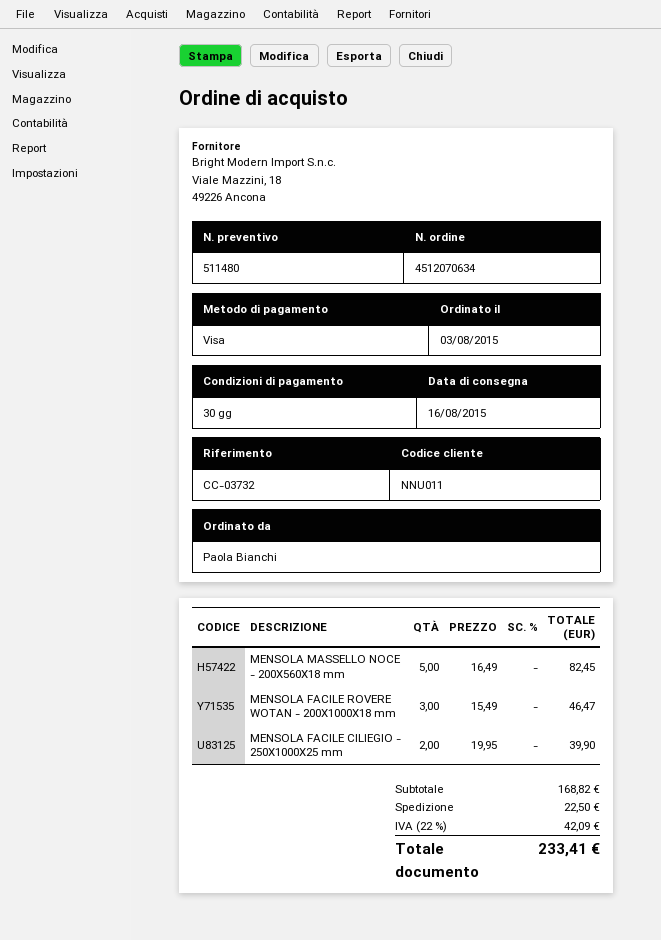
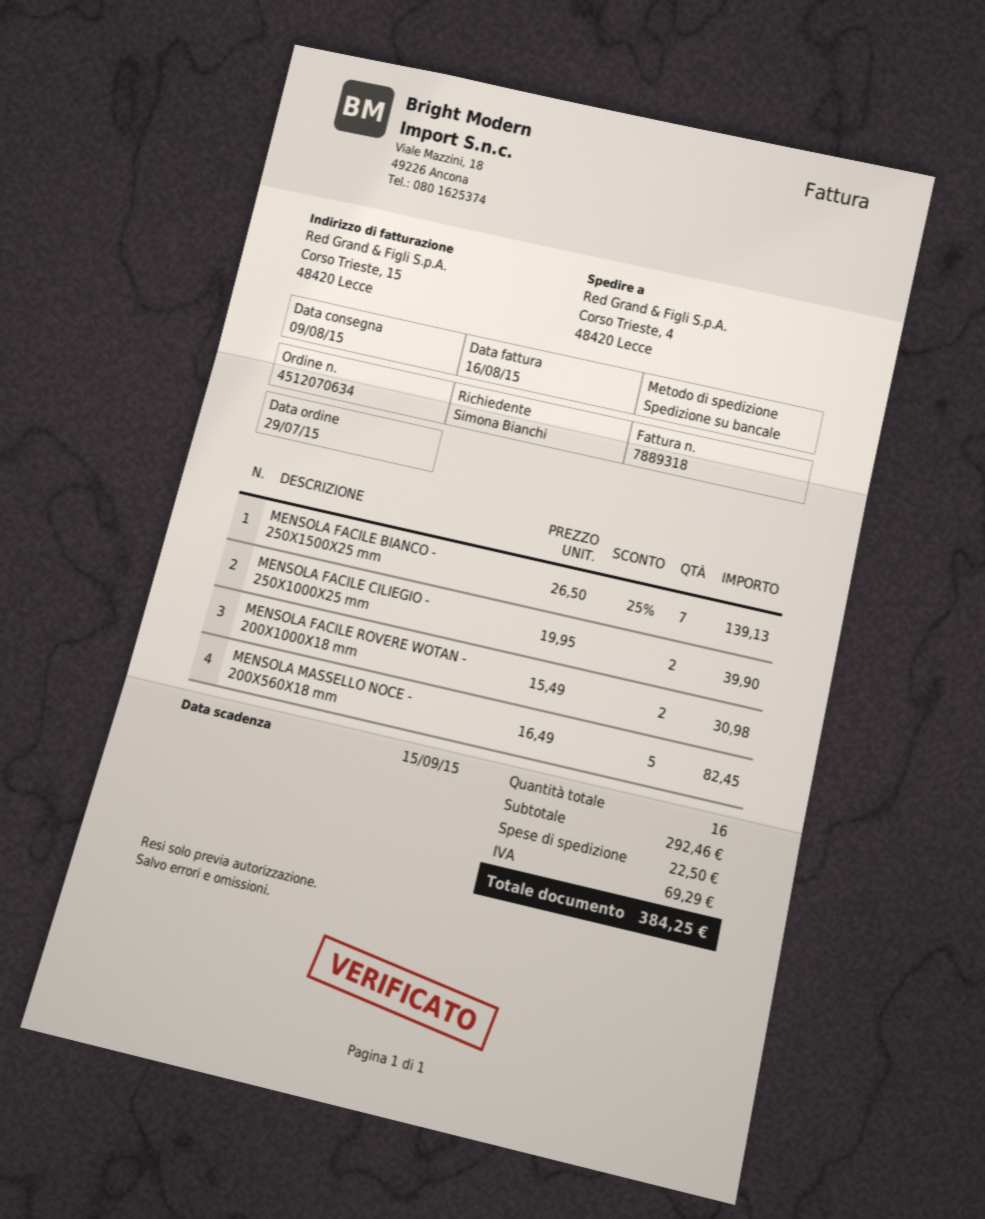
order date: 2015-08-03 -> 2015-07-29
delivery date: 2015-08-16 -> 2015-08-09
ordered by: Paola Bianchi -> Simona Bianchi
MENSOLA FACILE ROVERE WOTAN - 200X1000X18 mm: 3 x 15.49 = 46.47 -> 2 x 15.49 = 30.98
MENSOLA FACILE BIANCO - 250X1500X25 mm: none -> 7 x 26.50 - 25% = 139.13
subtotal: 168.82 -> 292.46
tax: 42.09 -> 69.29
total: 233.41 -> 384.25

